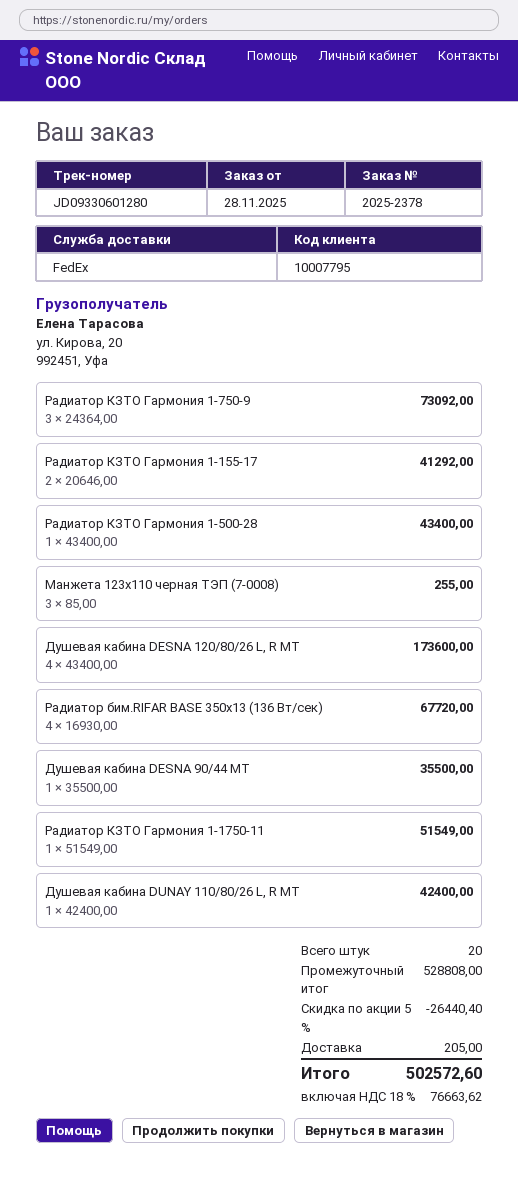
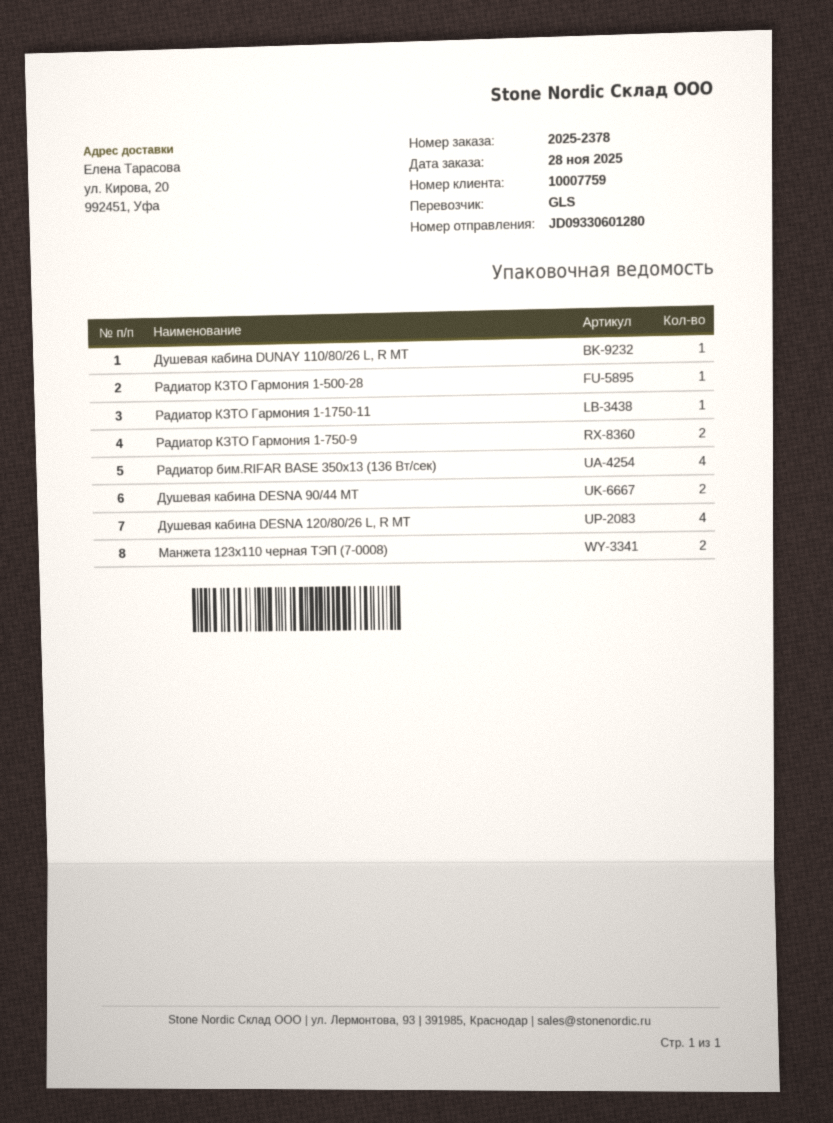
customer number: 10007795 -> 10007759
shipping method: FedEx -> GLS
Радиатор КЗТО Гармония 1-750-9: 3 -> 2
Радиатор КЗТО Гармония 1-155-17: 2 -> none
Манжета 123х110 черная ТЭП (7-0008): 3 -> 2
Душевая кабина DESNA 90/44 МТ: 1 -> 2

